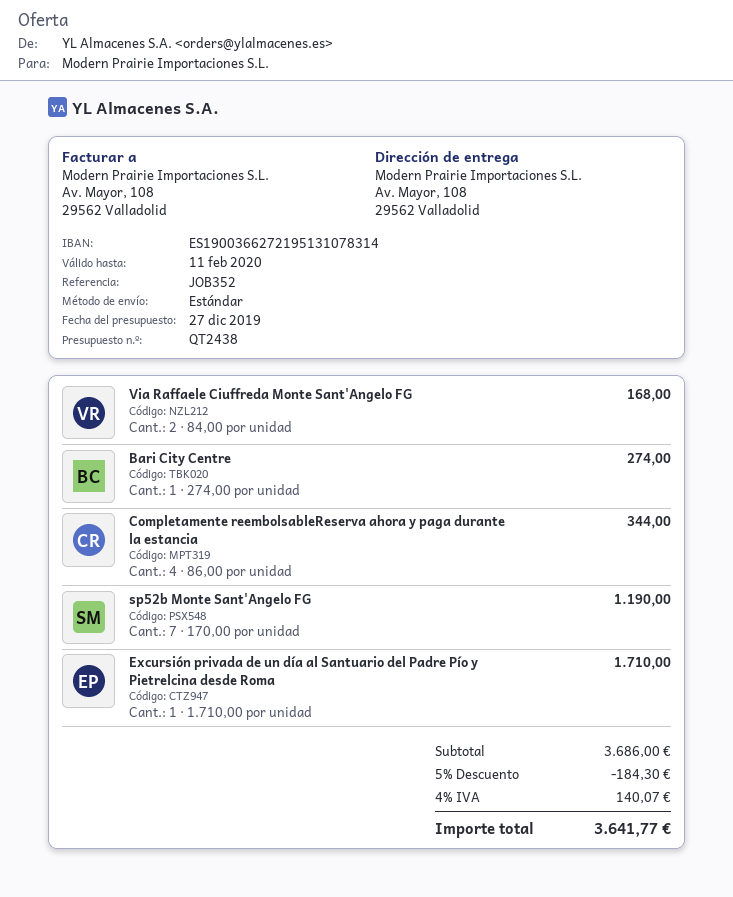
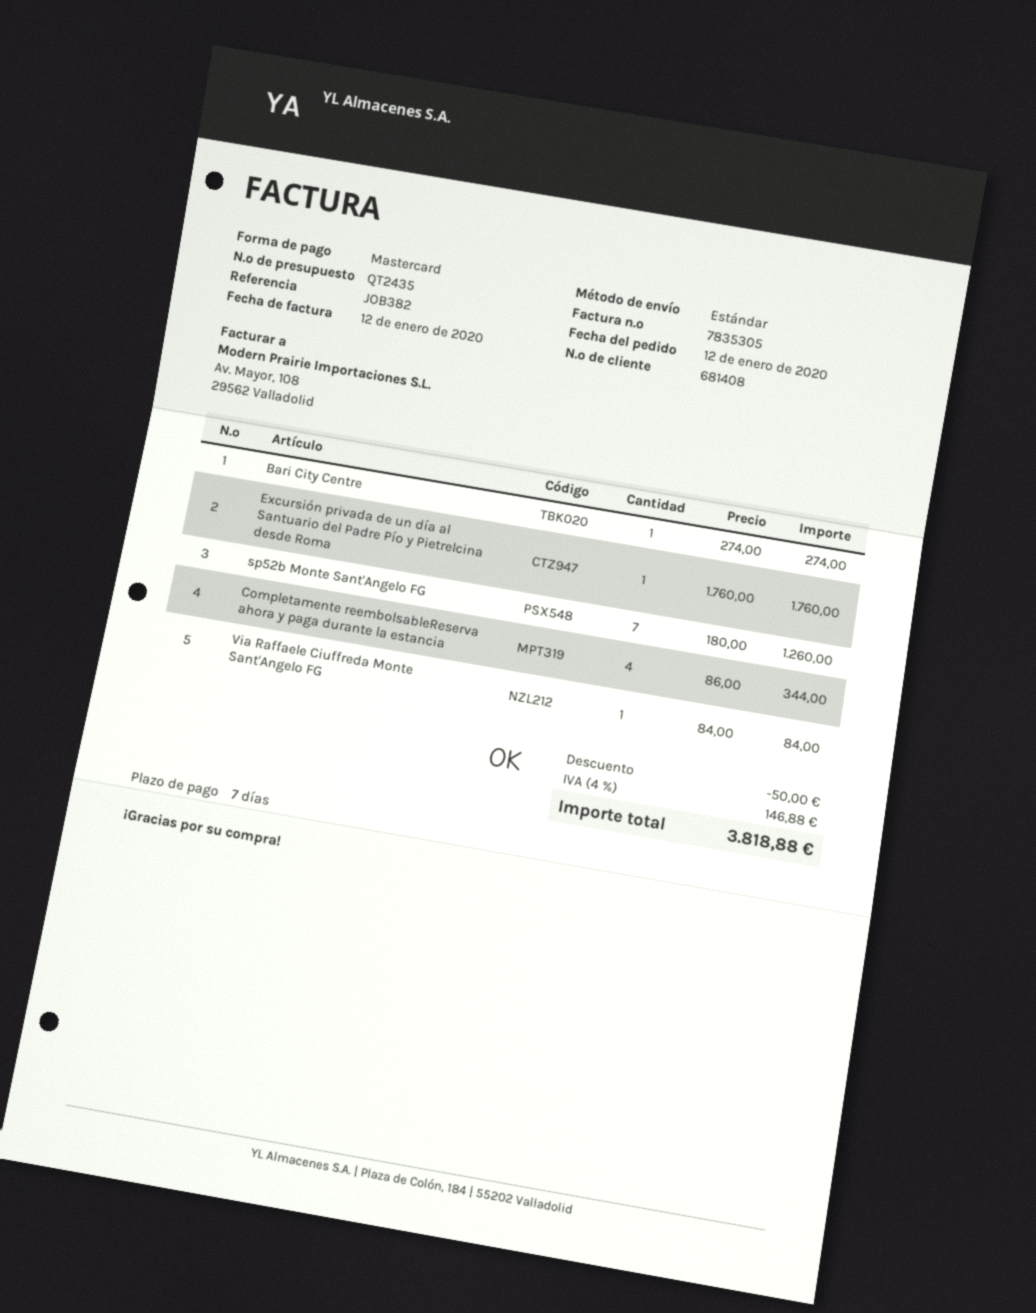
quote number: QT2438 -> QT2435
reference: JOB352 -> JOB382
Via Raffaele Ciuffreda Monte Sant'Angelo FG: 2 x 84.00 = 168.00 -> 1 x 84.00 = 84.00
sp52b Monte Sant'Angelo FG: 7 x 170.00 = 1190.00 -> 7 x 180.00 = 1260.00
Excursión privada de un día al Santuario del Padre Pío y Pietrelcina desde Roma: 1 x 1710.00 = 1710.00 -> 1 x 1760.00 = 1760.00
discount: 184.30 -> 50.00
tax: 4% = 140.07 -> 4% = 146.88
total: 3641.77 -> 3818.88

